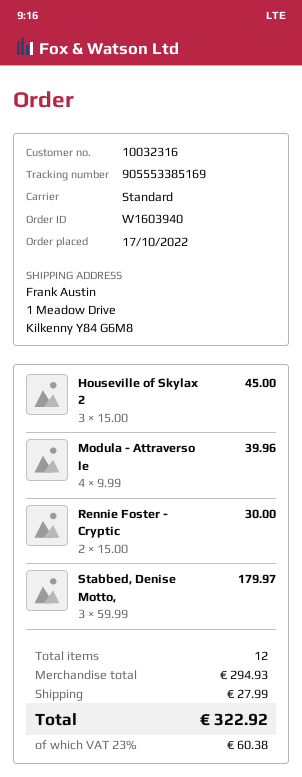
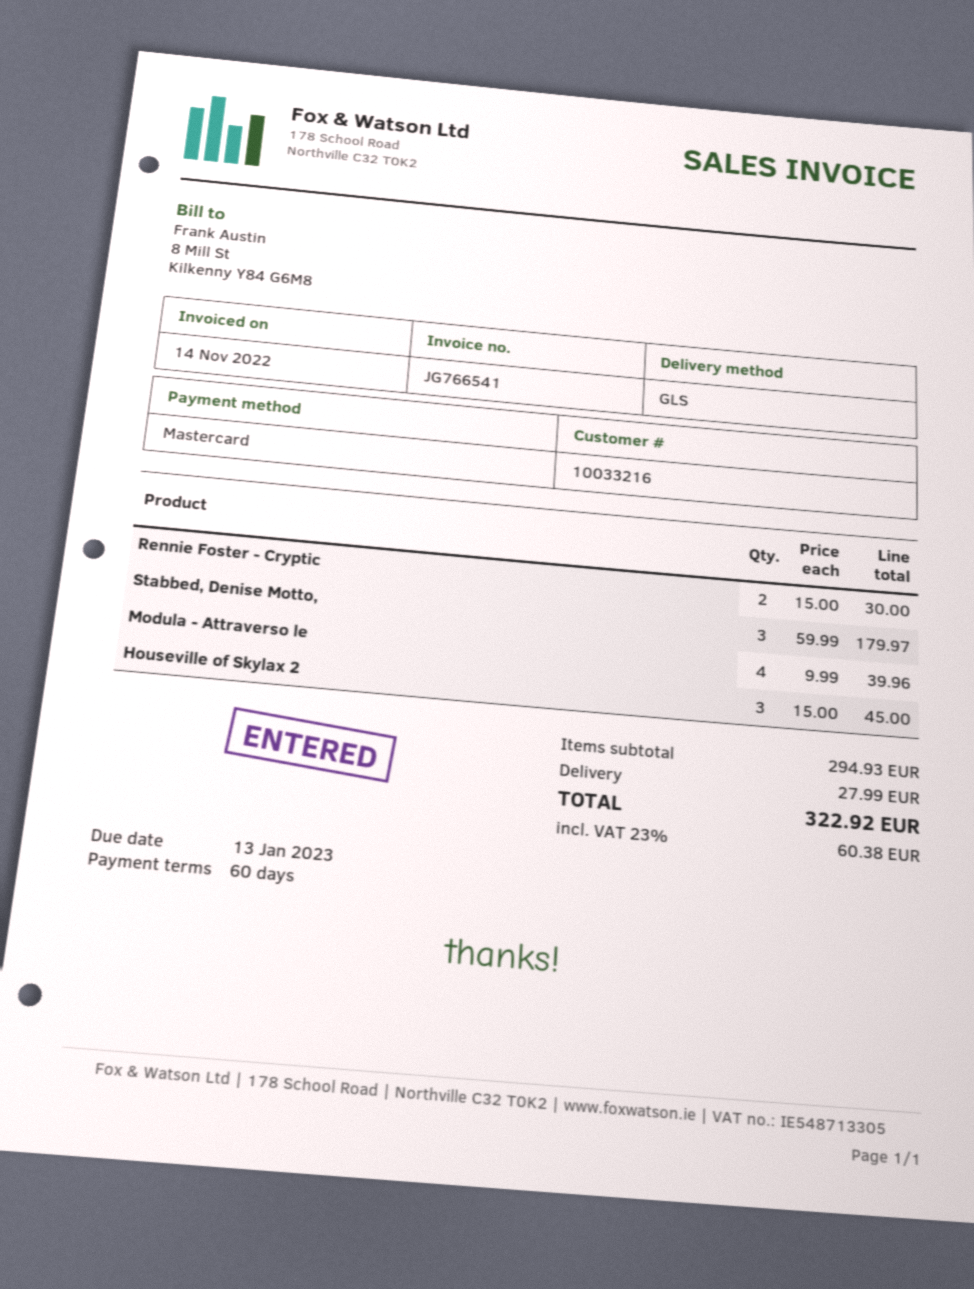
customer number: 10032316 -> 10033216
shipping method: standard -> GLS

